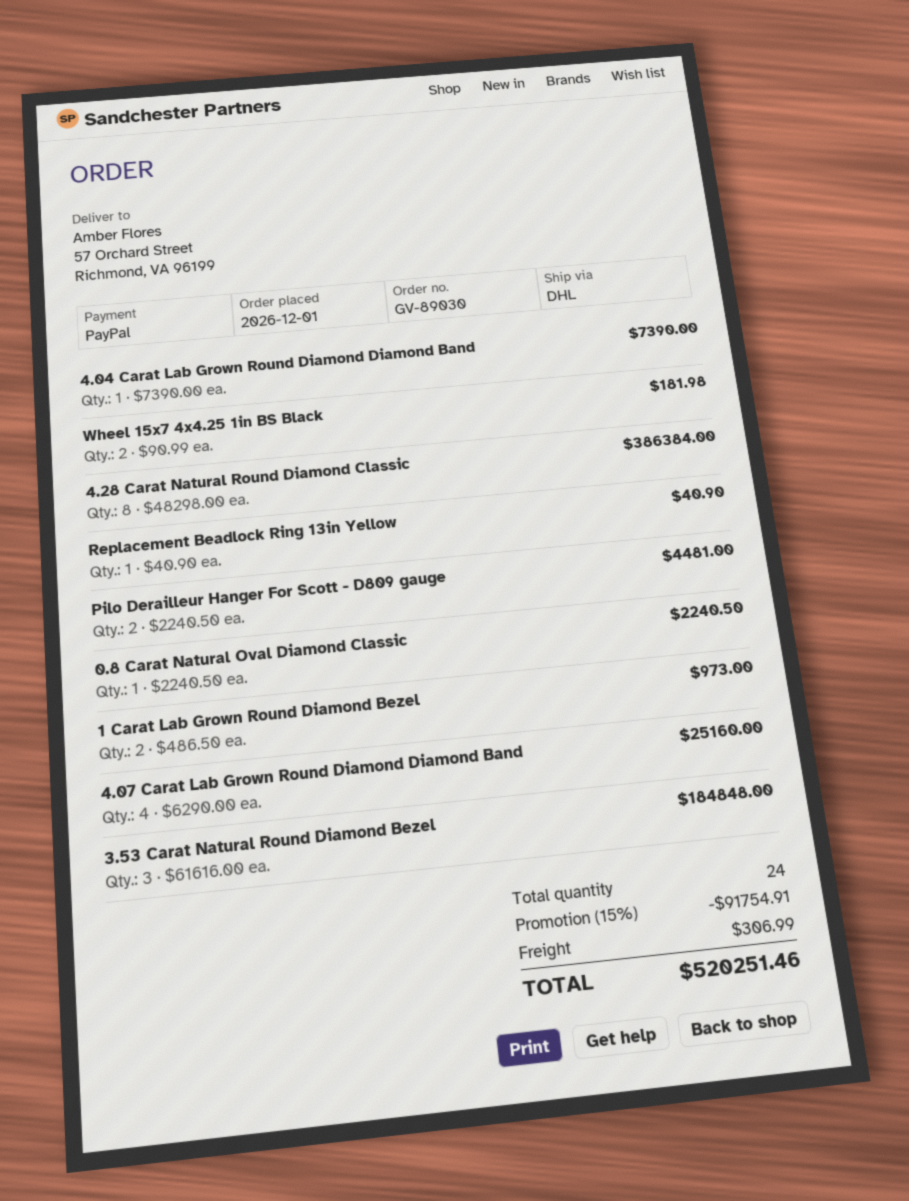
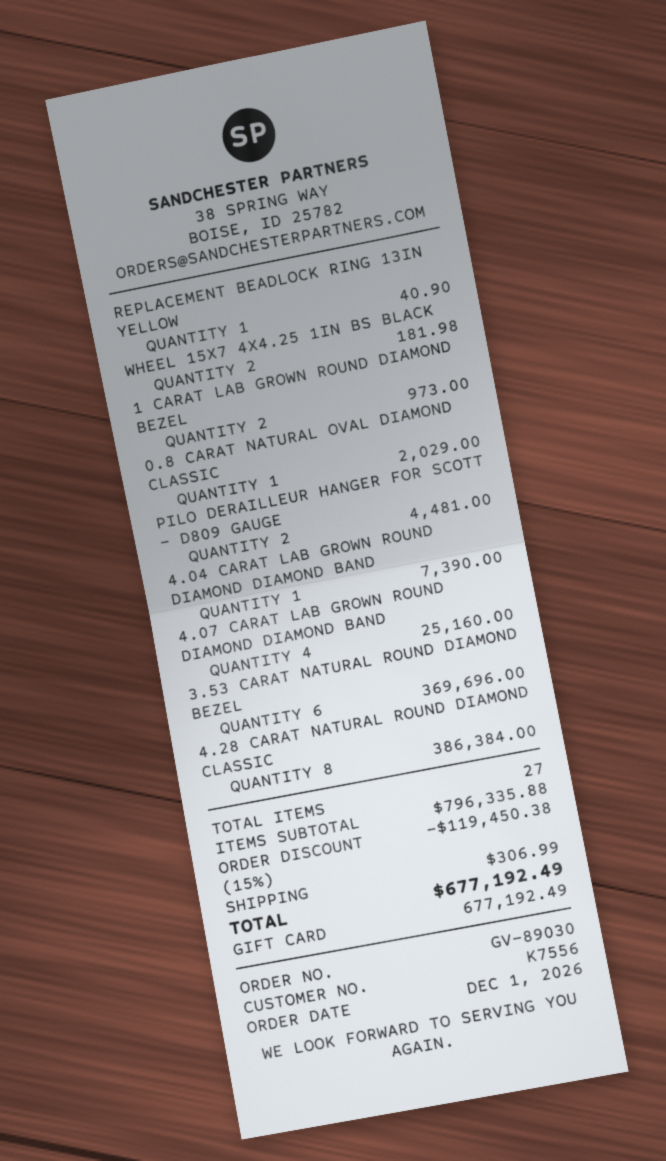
payment method: PayPal -> gift card
0.8 Carat Natural Oval Diamond Classic: 1 for 2240.50 -> 1 for 2029.00
3.53 Carat Natural Round Diamond Bezel: 3 for 184848.00 -> 6 for 369696.00
total quantity: 24 -> 27
discount: 15% = 91754.91 -> 15% = 119450.38
total: 520251.46 -> 677192.49

